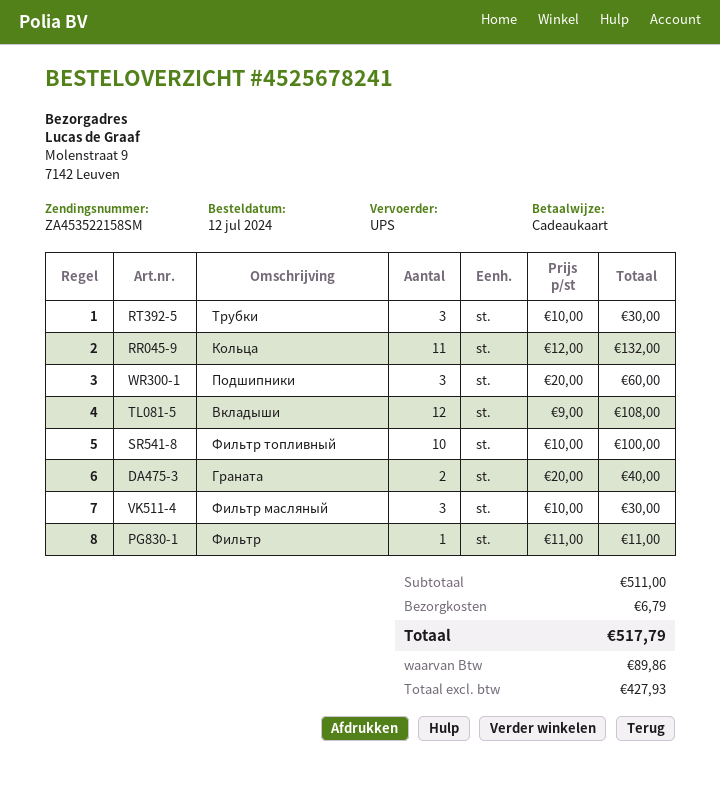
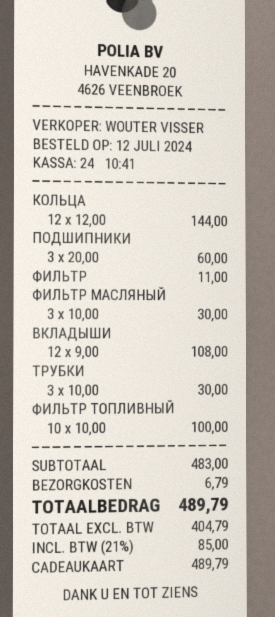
Кольца: 11 x 12.00 = 132.00 -> 12 x 12.00 = 144.00
Граната: 2 x 20.00 = 40.00 -> none
subtotal: 511.00 -> 483.00
net: 427.93 -> 404.79
tax: 89.86 -> 85.00
total: 517.79 -> 489.79

